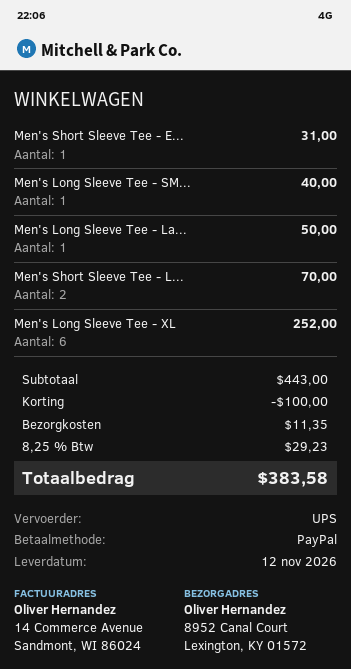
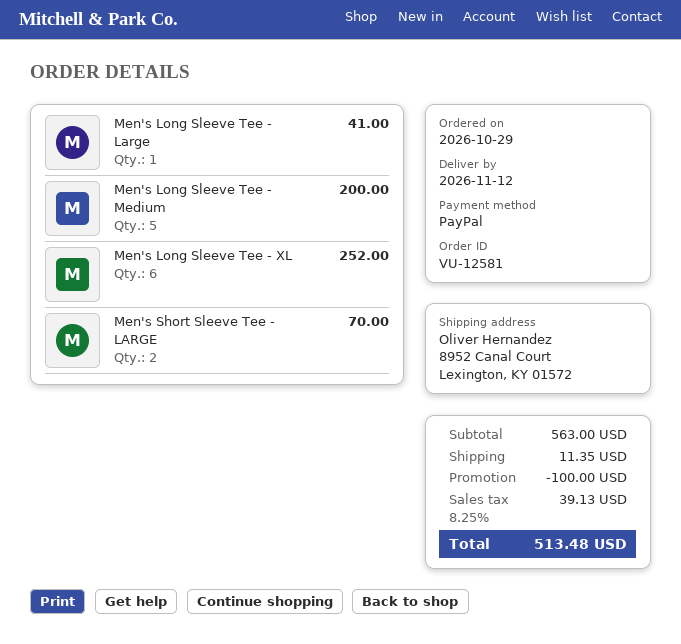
Men's Short Sleeve Tee - E...: 1 for 31.00 -> none
Men's Long Sleeve Tee - SM...: 1 for 40.00 -> none
Men's Long Sleeve Tee - La...: 1 for 50.00 -> 1 for 41.00
Men's Long Sleeve Tee - Medium: none -> 5 for 200.00
subtotal: 443.00 -> 563.00
tax: 8.25% = 29.23 -> 8.25% = 39.13
total: 383.58 -> 513.48

